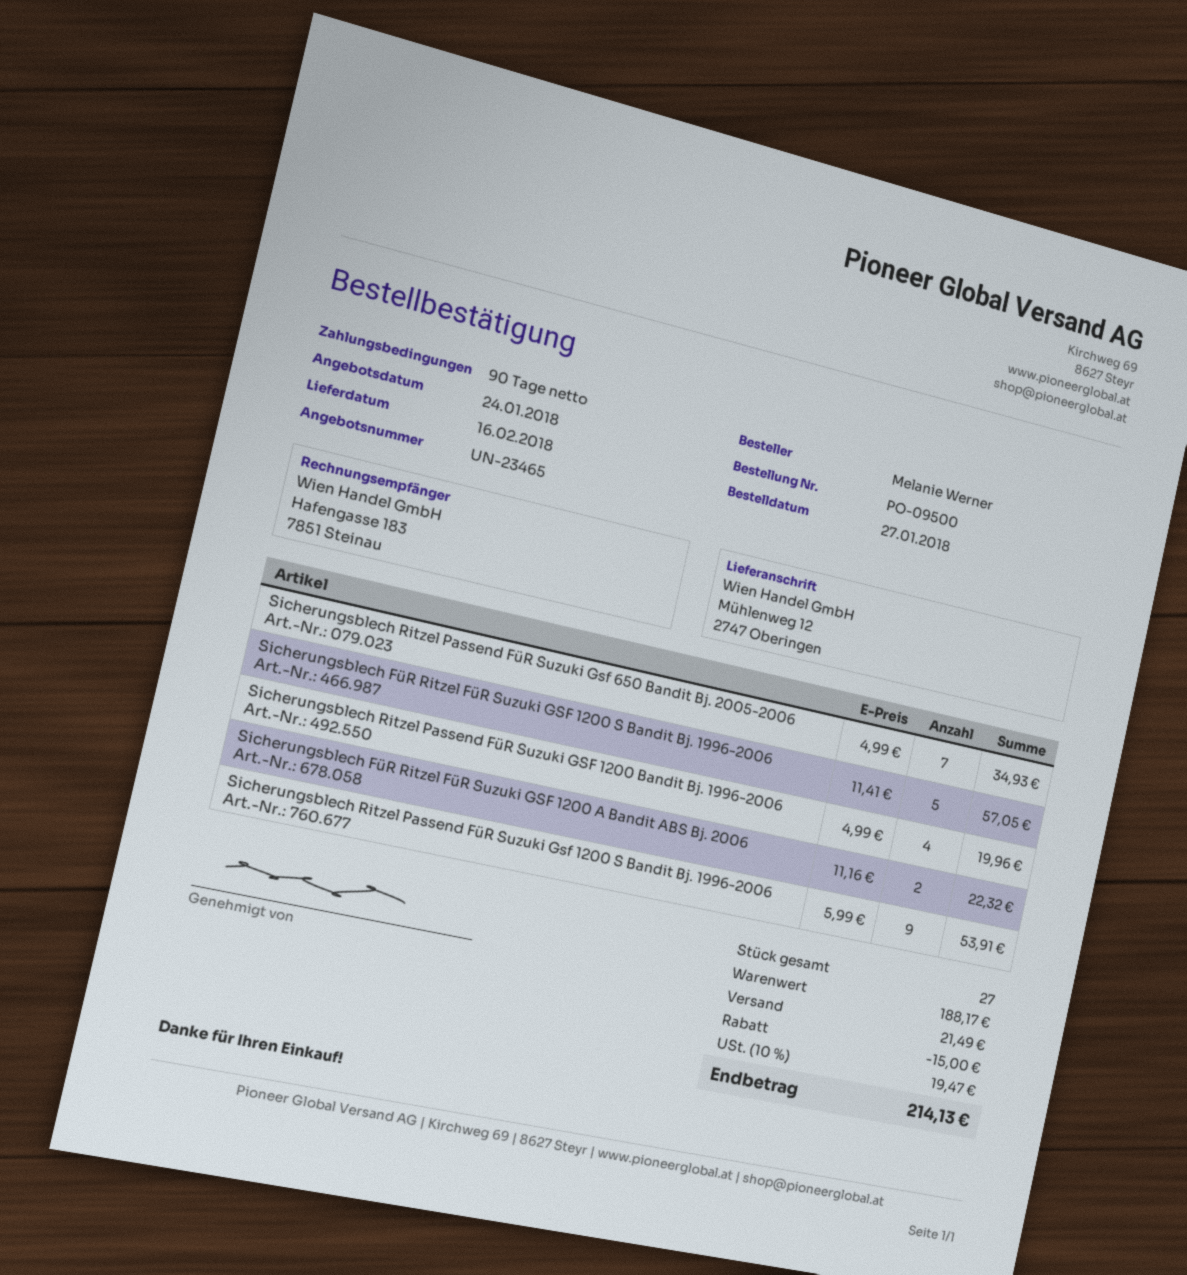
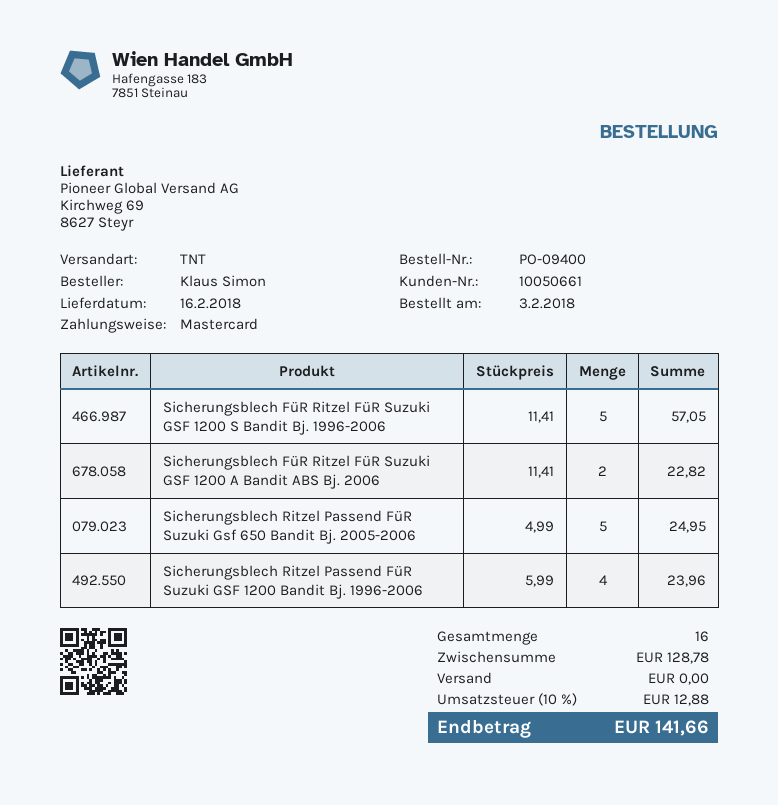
order number: PO-09500 -> PO-09400
order date: 2018-01-27 -> 2018-02-03
ordered by: Melanie Werner -> Klaus Simon
Sicherungsblech Ritzel Passend FüR Suzuki Gsf 650 Bandit Bj. 2005-2006: 7 x 4.99 = 34.93 -> 5 x 4.99 = 24.95
Sicherungsblech Ritzel Passend FüR Suzuki GSF 1200 Bandit Bj. 1996-2006: 4 x 4.99 = 19.96 -> 4 x 5.99 = 23.96
Sicherungsblech FüR Ritzel FüR Suzuki GSF 1200 A Bandit ABS Bj. 2006: 2 x 11.16 = 22.32 -> 2 x 11.41 = 22.82
Sicherungsblech Ritzel Passend FüR Suzuki Gsf 1200 S Bandit Bj. 1996-2006: 9 x 5.99 = 53.91 -> none
total quantity: 27 -> 16
subtotal: 188.17 -> 128.78
discount: 15.00 -> none
shipping: 21.49 -> 0.00
tax: 10% = 19.47 -> 10% = 12.88
total: 214.13 -> 141.66

